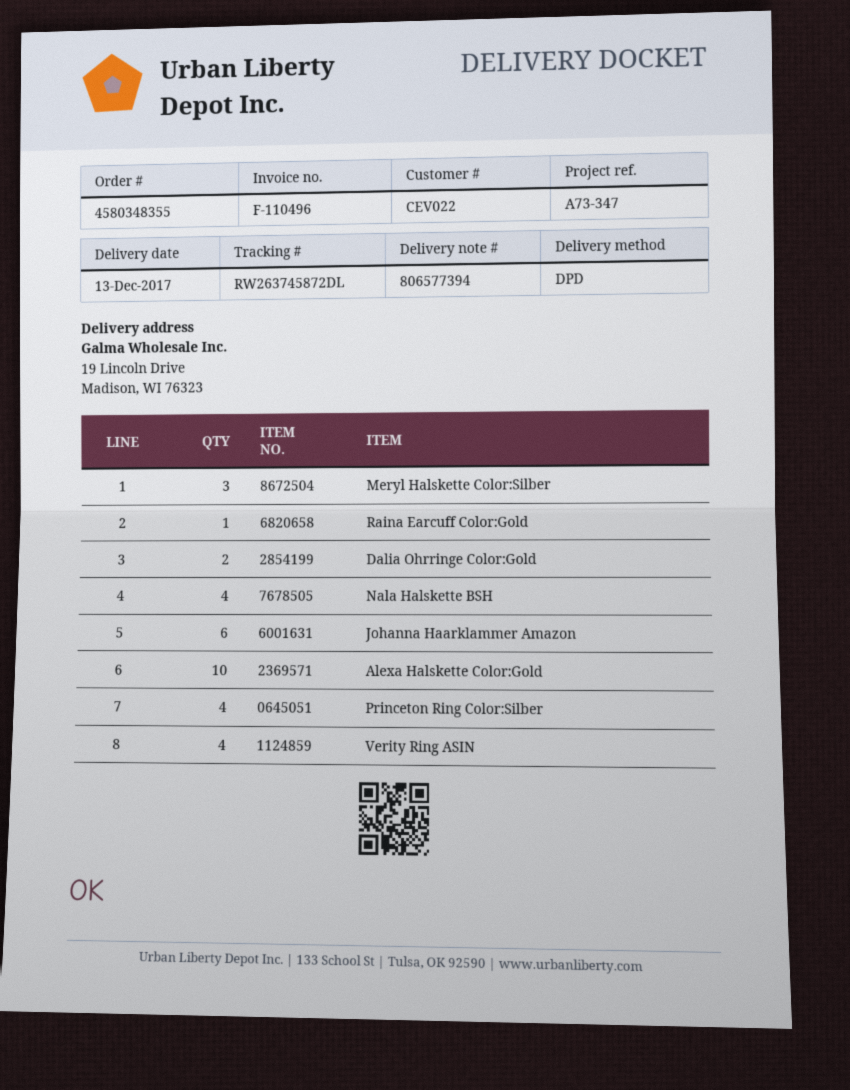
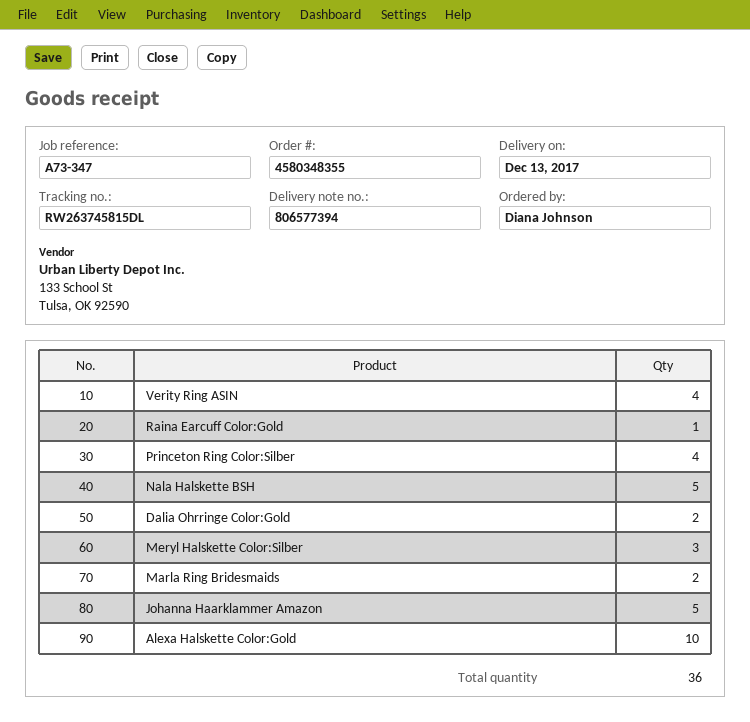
tracking number: RW263745872DL -> RW263745815DL
Nala Halskette BSH: 4 -> 5
Johanna Haarklammer Amazon: 6 -> 5
Marla Ring Bridesmaids: none -> 2

